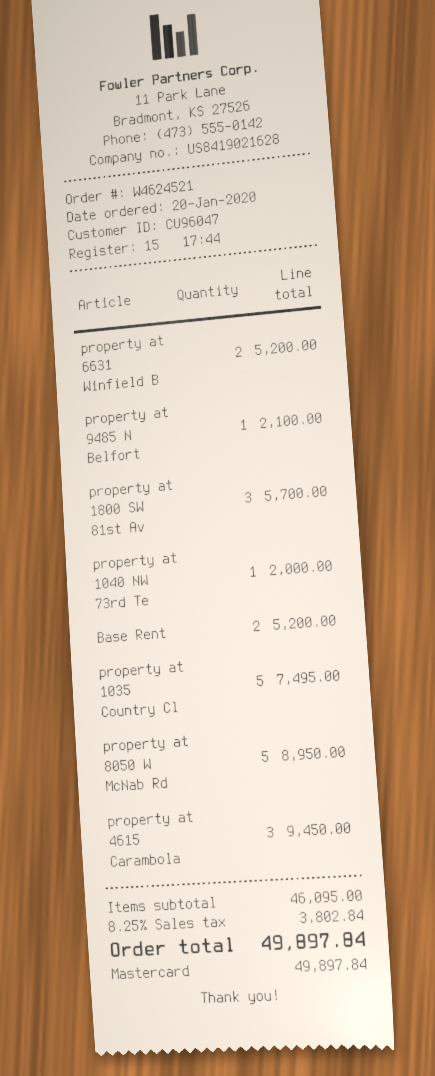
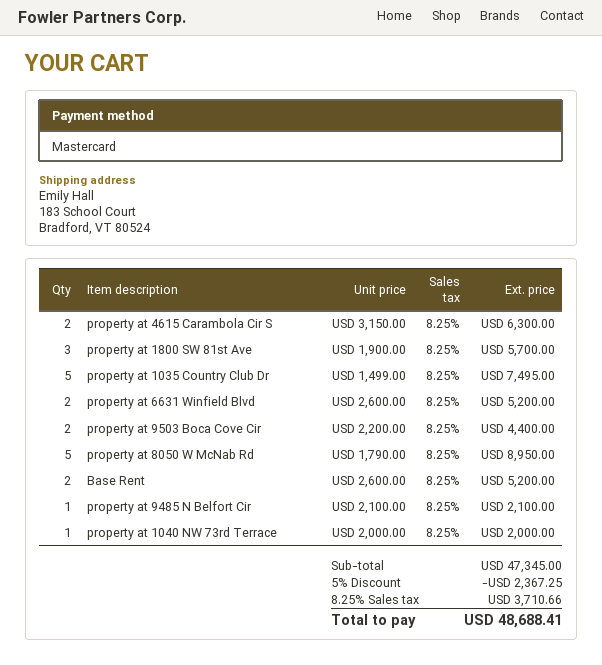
property at 4615 Carambola: 3 for 9450.00 -> 2 for 6300.00
property at 9503 Boca Cove Cir: none -> 2 for 4400.00
subtotal: 46095.00 -> 47345.00
discount: none -> 5% = 2367.25
tax: 8.25% = 3802.84 -> 8.25% = 3710.66
total: 49897.84 -> 48688.41

